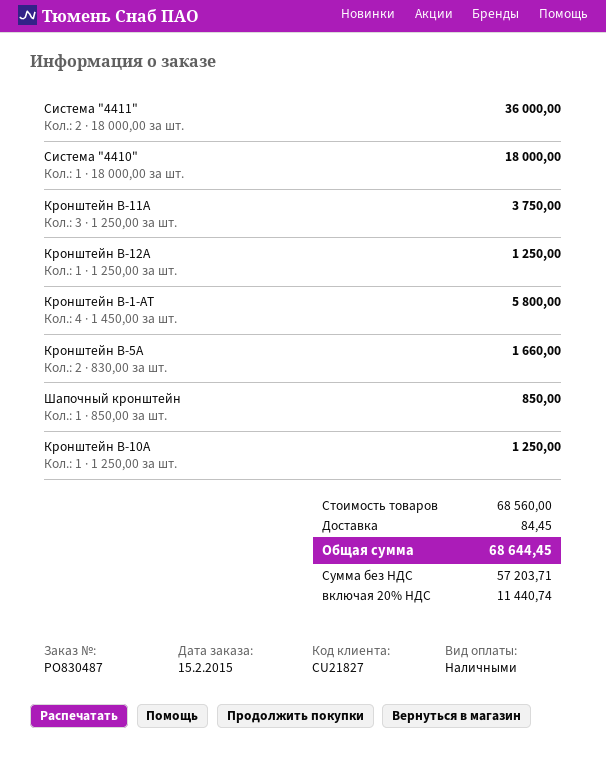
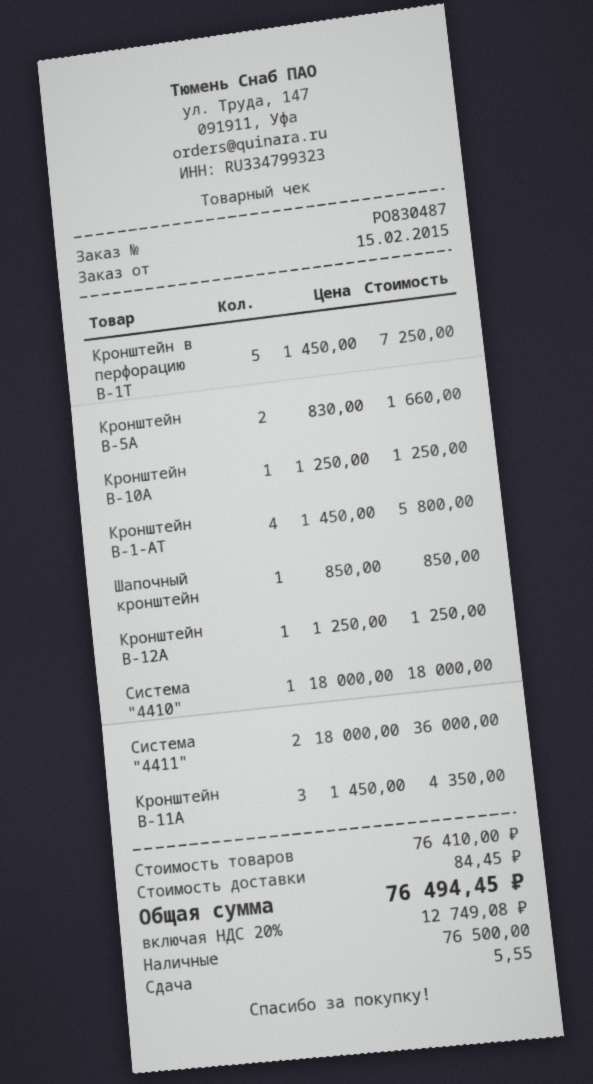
Кронштейн B-11A: 3 x 1250.00 = 3750.00 -> 3 x 1450.00 = 4350.00
Кронштейн в перфорацию В-1Т: none -> 5 x 1450.00 = 7250.00
subtotal: 68560.00 -> 76410.00
tax: 20% = 11440.74 -> 20% = 12749.08
total: 68644.45 -> 76494.45

